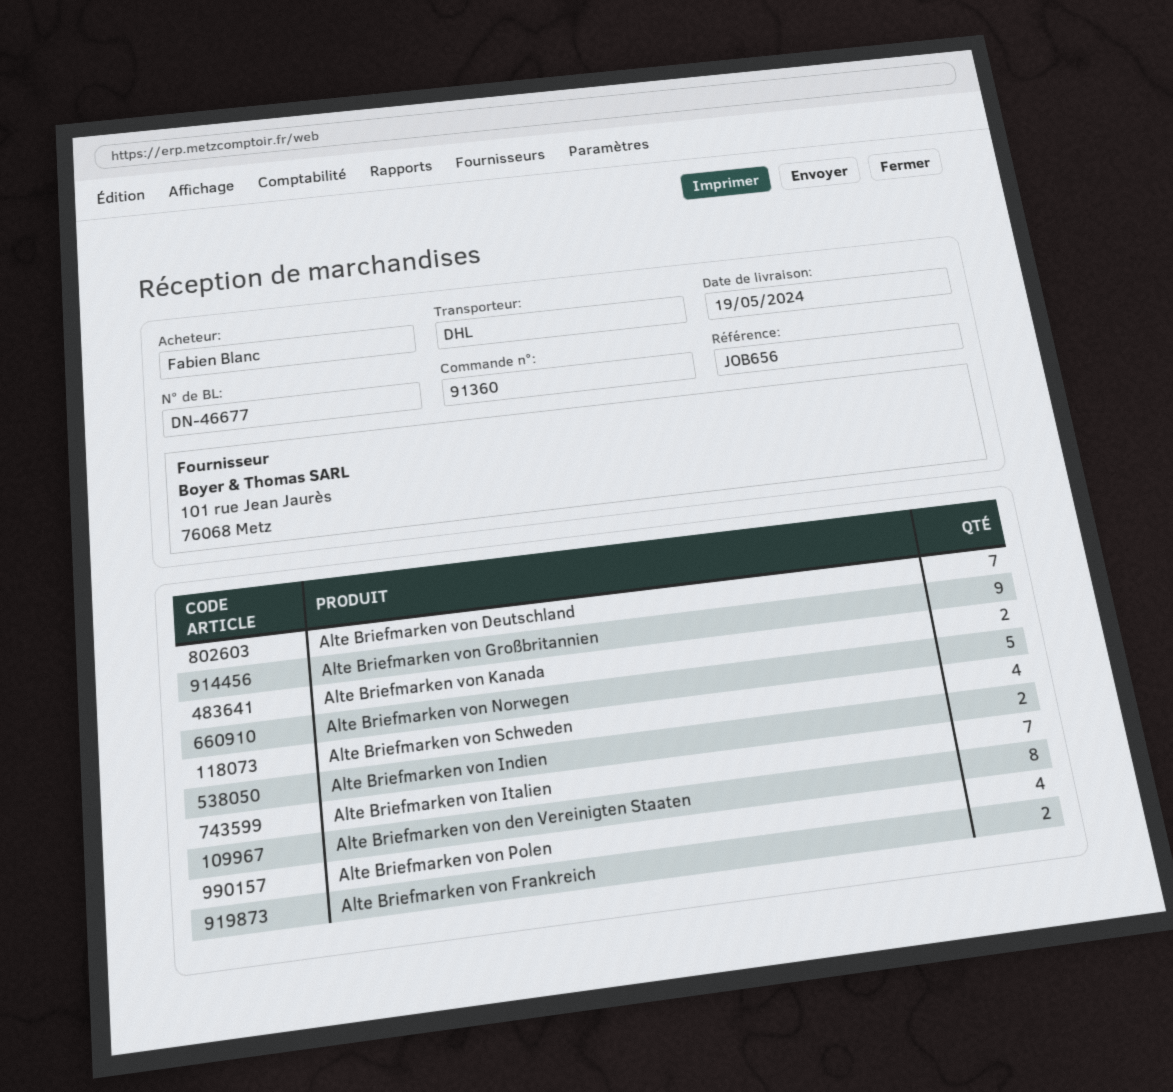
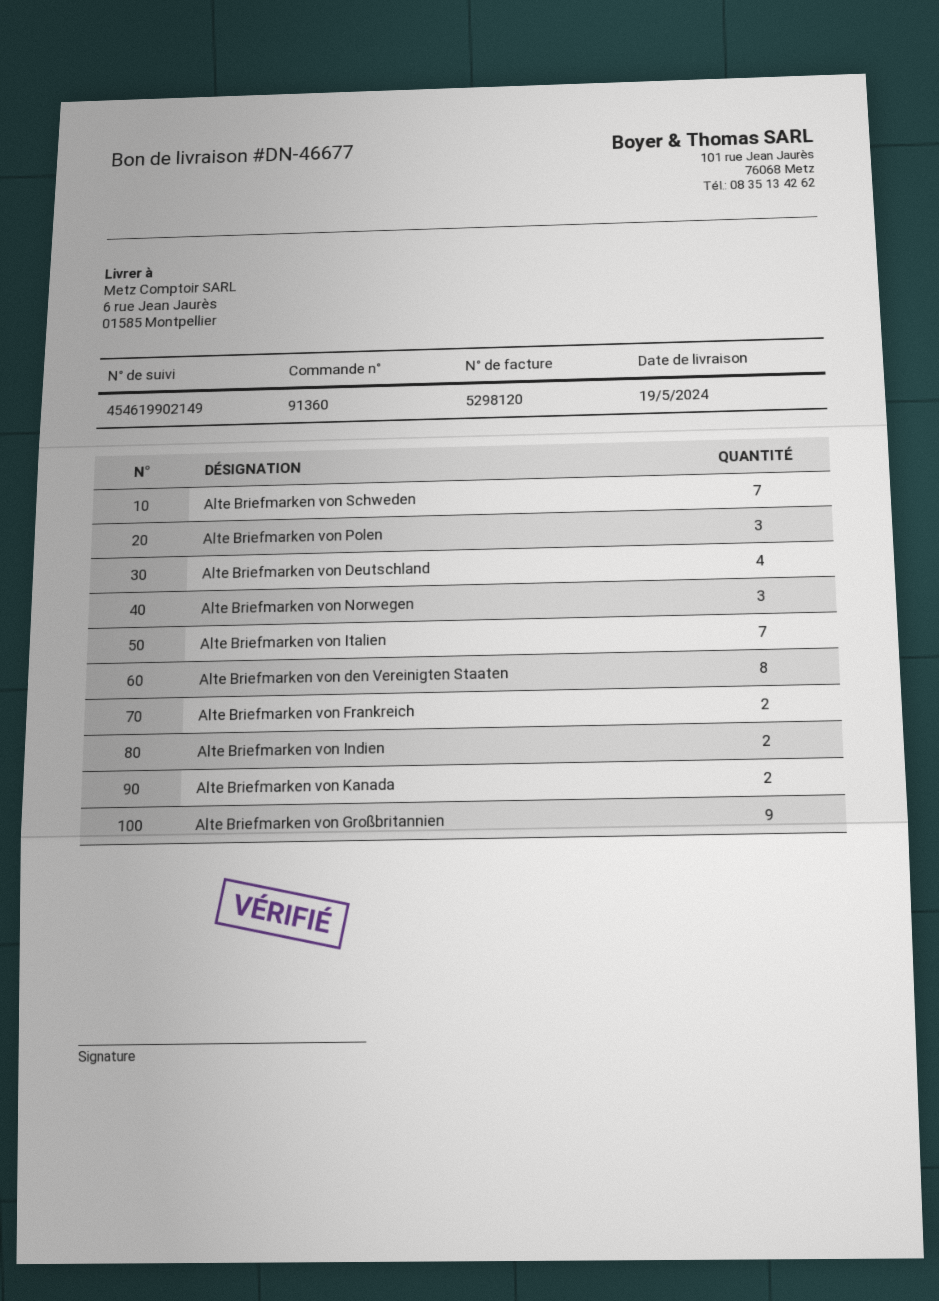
Alte Briefmarken von Deutschland: 7 -> 4
Alte Briefmarken von Norwegen: 5 -> 3
Alte Briefmarken von Schweden: 4 -> 7
Alte Briefmarken von Polen: 4 -> 3

